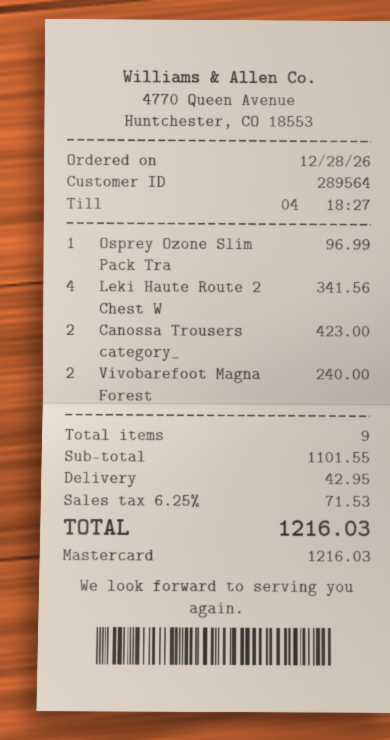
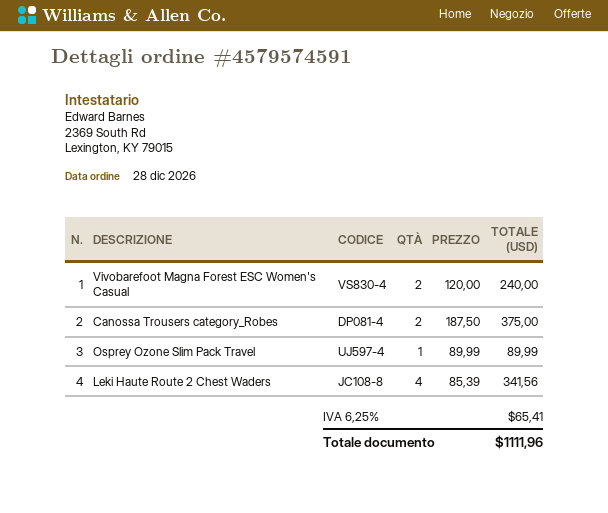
Osprey Ozone Slim Pack Tra: 1 for 96.99 -> 1 for 89.99
Canossa Trousers category_: 2 for 423.00 -> 2 for 375.00
shipping: 42.95 -> none
tax: 6.25% = 71.53 -> 6.25% = 65.41
total: 1216.03 -> 1111.96

